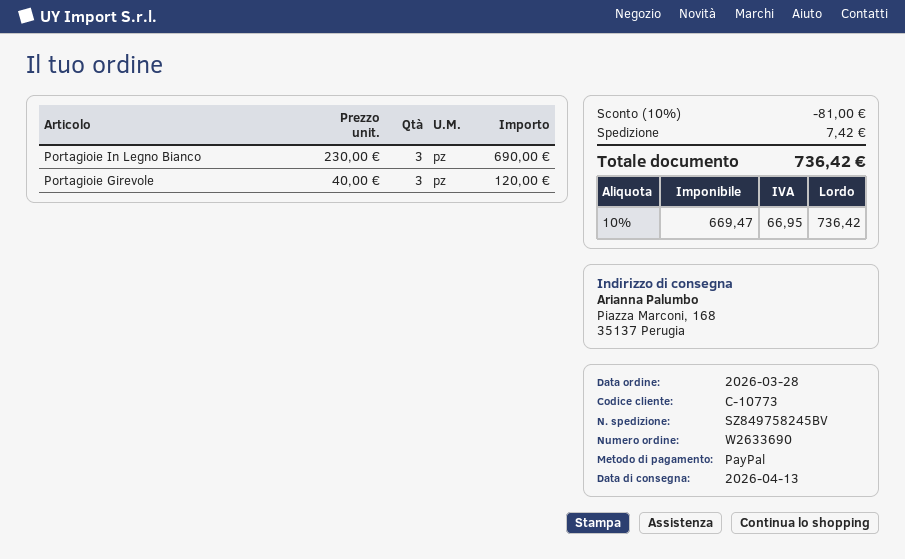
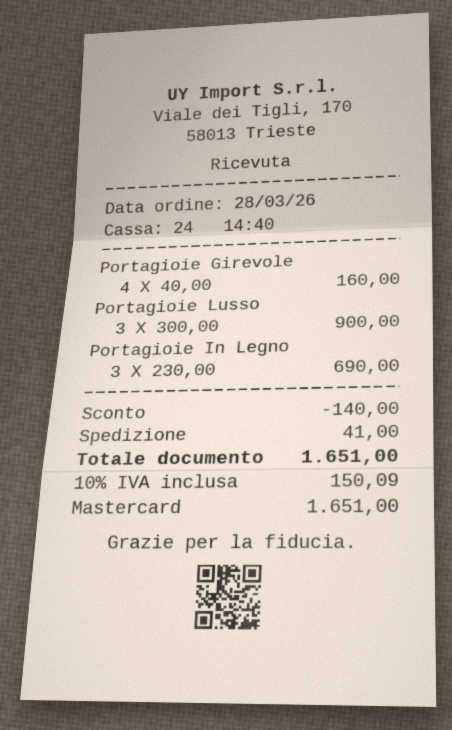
payment method: PayPal -> Mastercard
Portagioie Girevole: 3 x 40.00 = 120.00 -> 4 x 40.00 = 160.00
Portagioie Lusso: none -> 3 x 300.00 = 900.00
discount: 81.00 -> 140.00
shipping: 7.42 -> 41.00
tax: 10% = 66.95 -> 10% = 150.09
total: 736.42 -> 1651.00

